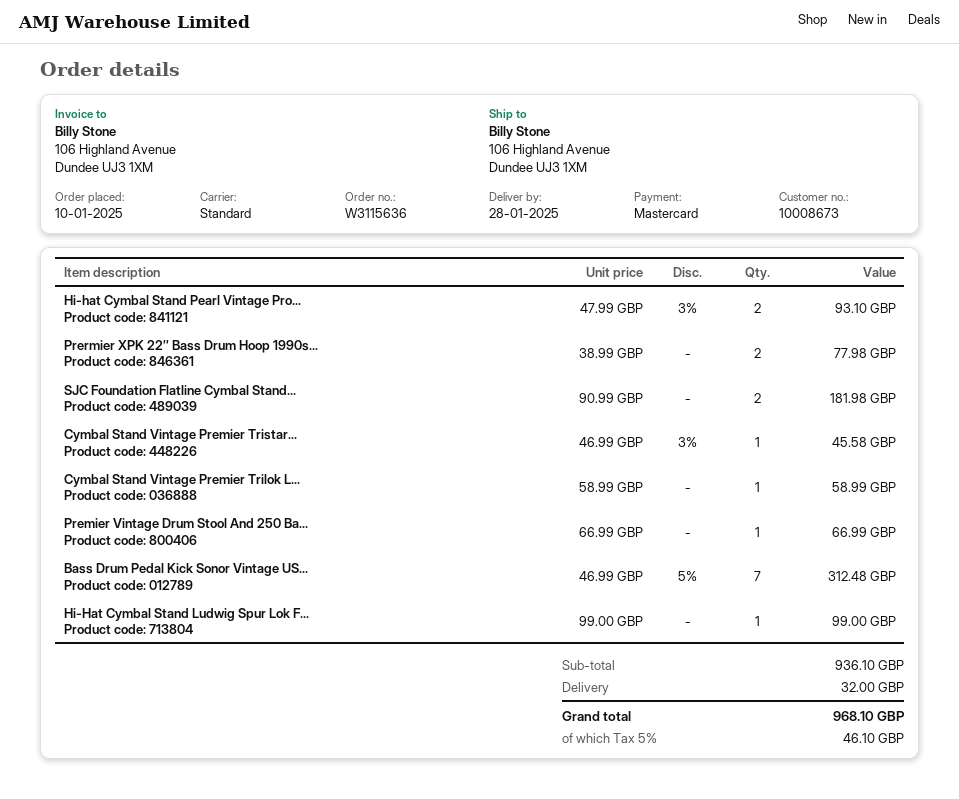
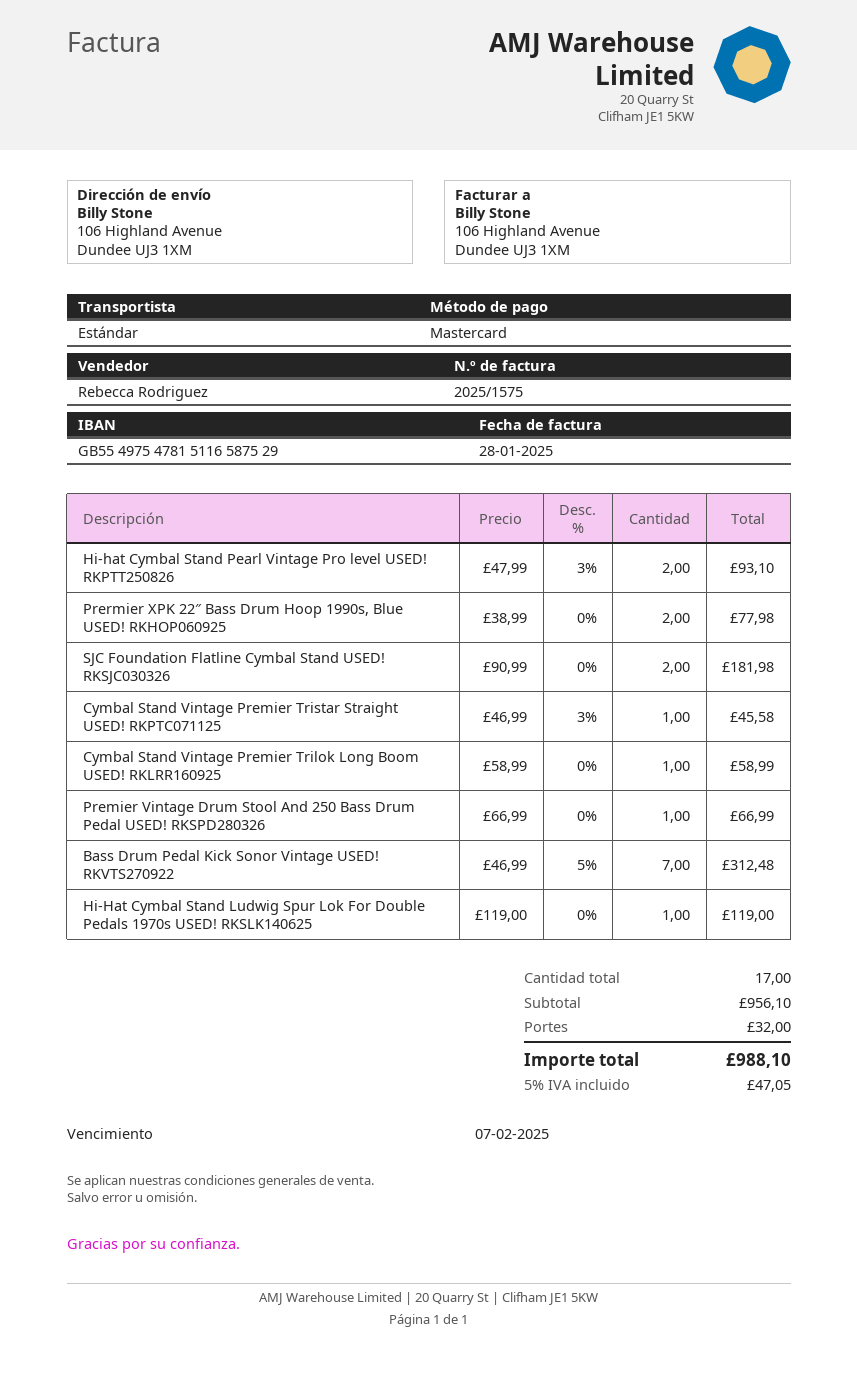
Hi-Hat Cymbal Stand Ludwig Spur Lok F...: 1 x 99.00 = 99.00 -> 1 x 119.00 = 119.00
subtotal: 936.10 -> 956.10
tax: 5% = 46.10 -> 5% = 47.05
total: 968.10 -> 988.10

